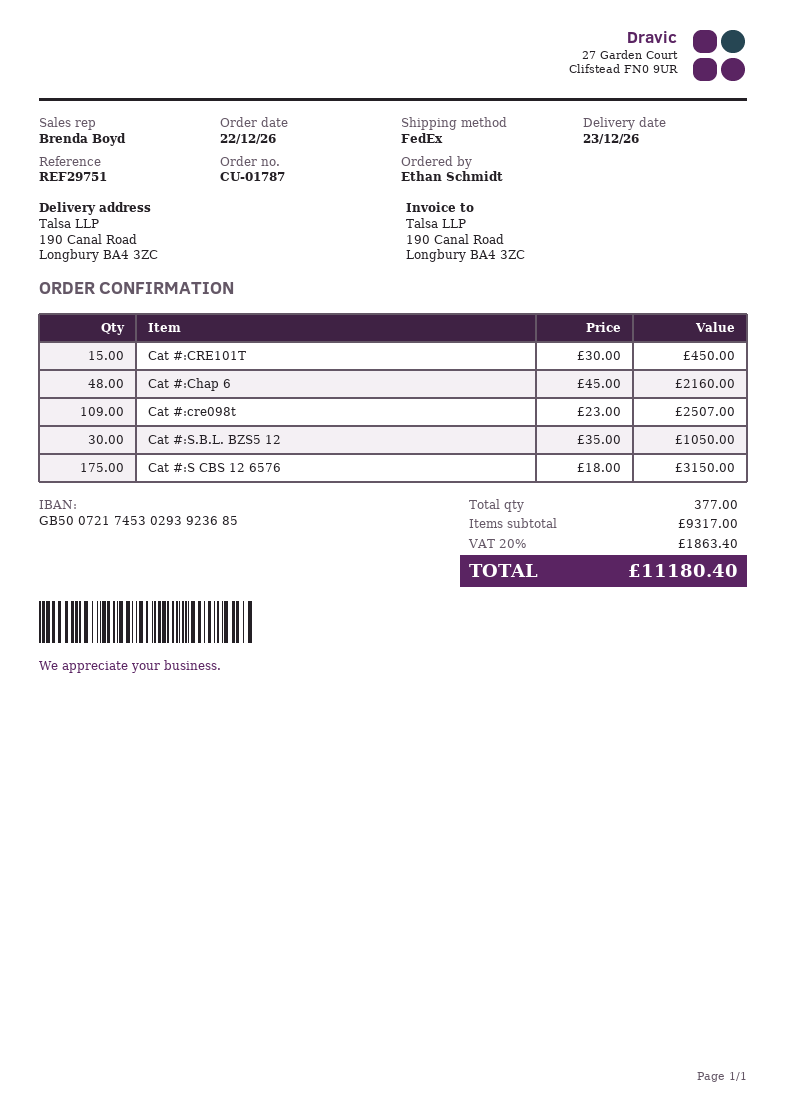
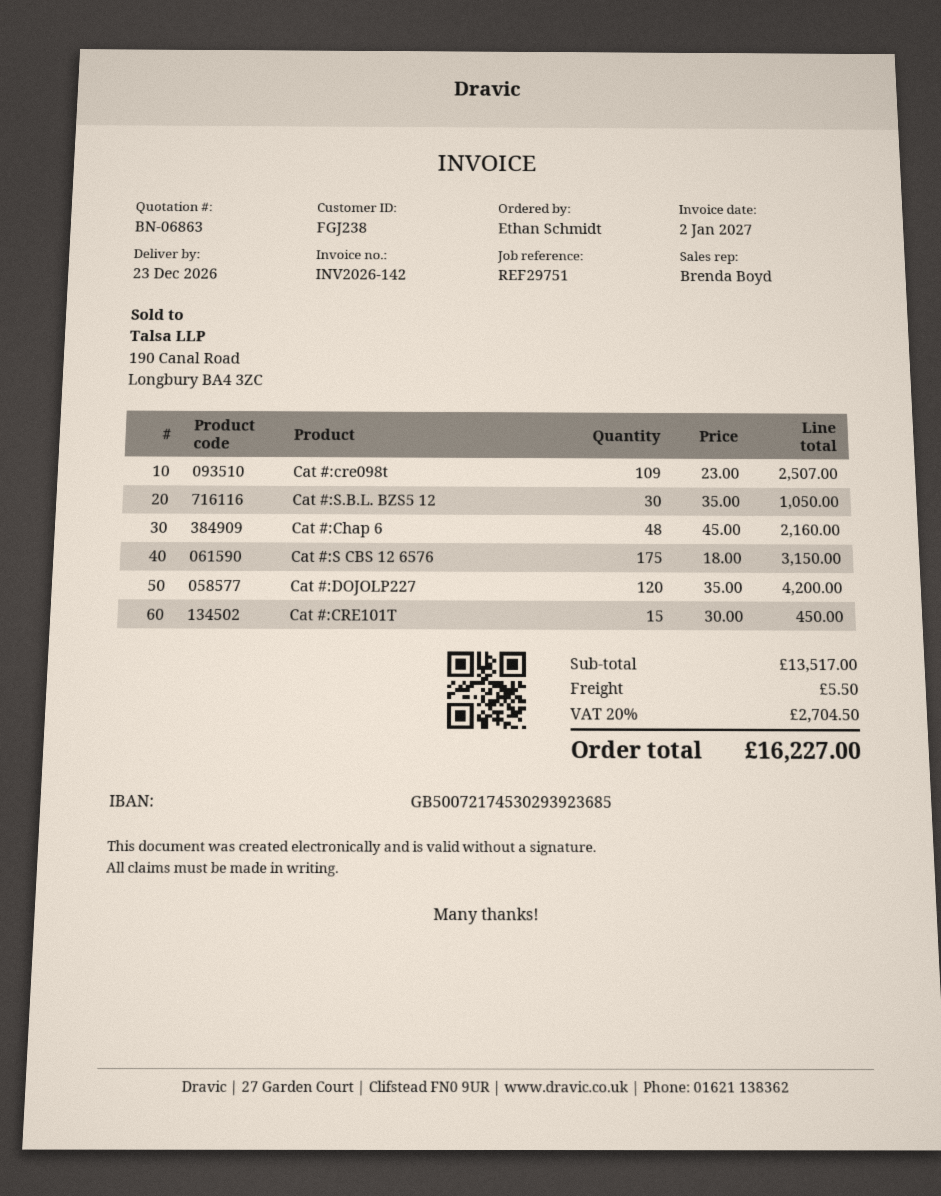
Cat #:DOJOLP227: none -> 120 x 35.00 = 4200.00
subtotal: 9317.00 -> 13517.00
shipping: none -> 5.50
tax: 20% = 1863.40 -> 20% = 2704.50
total: 11180.40 -> 16227.00

